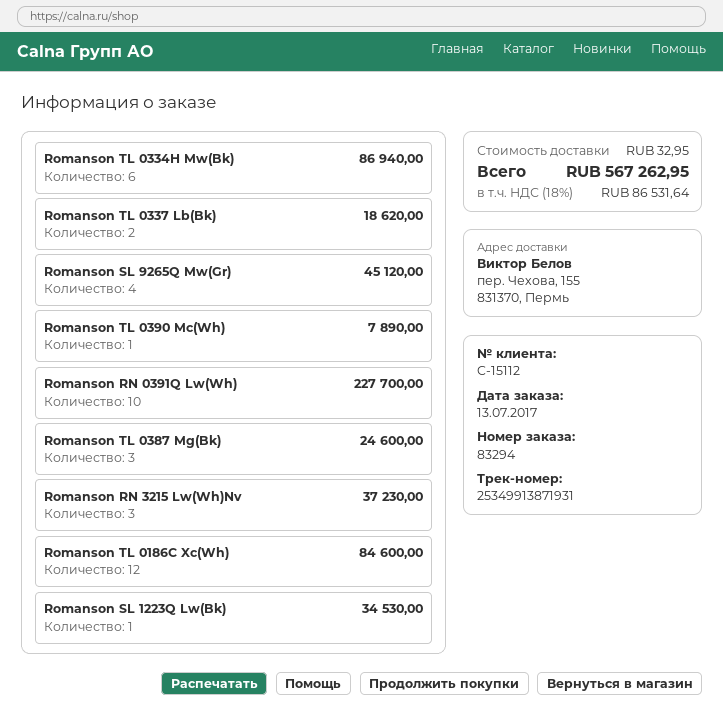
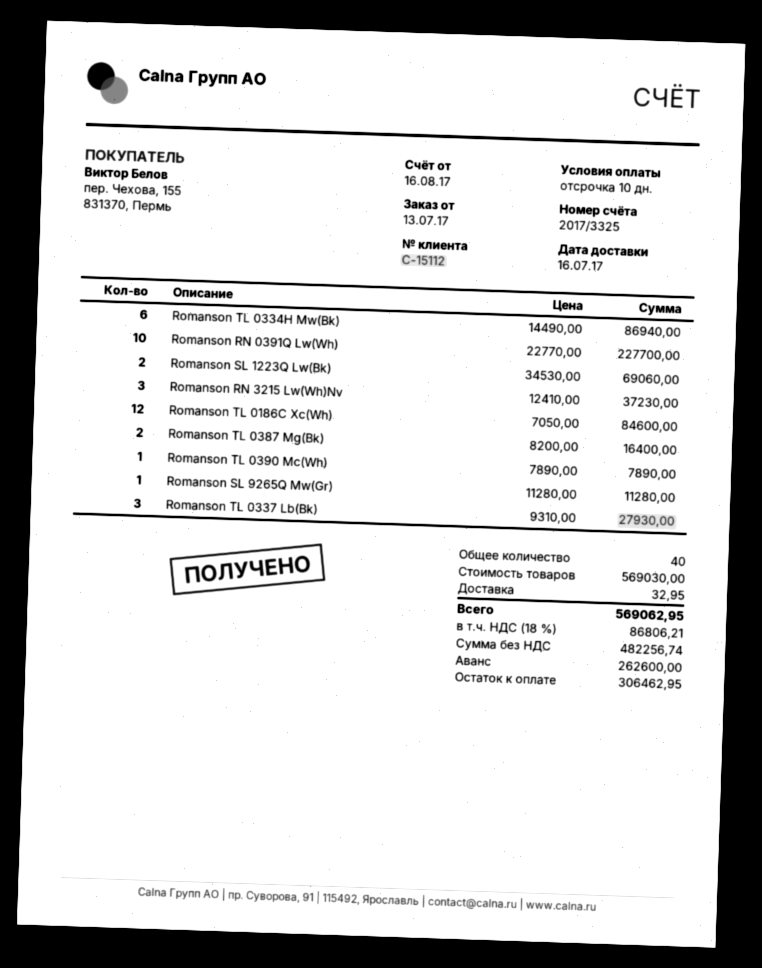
Romanson TL 0337 Lb(Bk): 2 for 18620.00 -> 3 for 27930.00
Romanson SL 9265Q Mw(Gr): 4 for 45120.00 -> 1 for 11280.00
Romanson TL 0387 Mg(Bk): 3 for 24600.00 -> 2 for 16400.00
Romanson SL 1223Q Lw(Bk): 1 for 34530.00 -> 2 for 69060.00
tax: 18% = 86531.64 -> 18% = 86806.21
total: 567262.95 -> 569062.95

